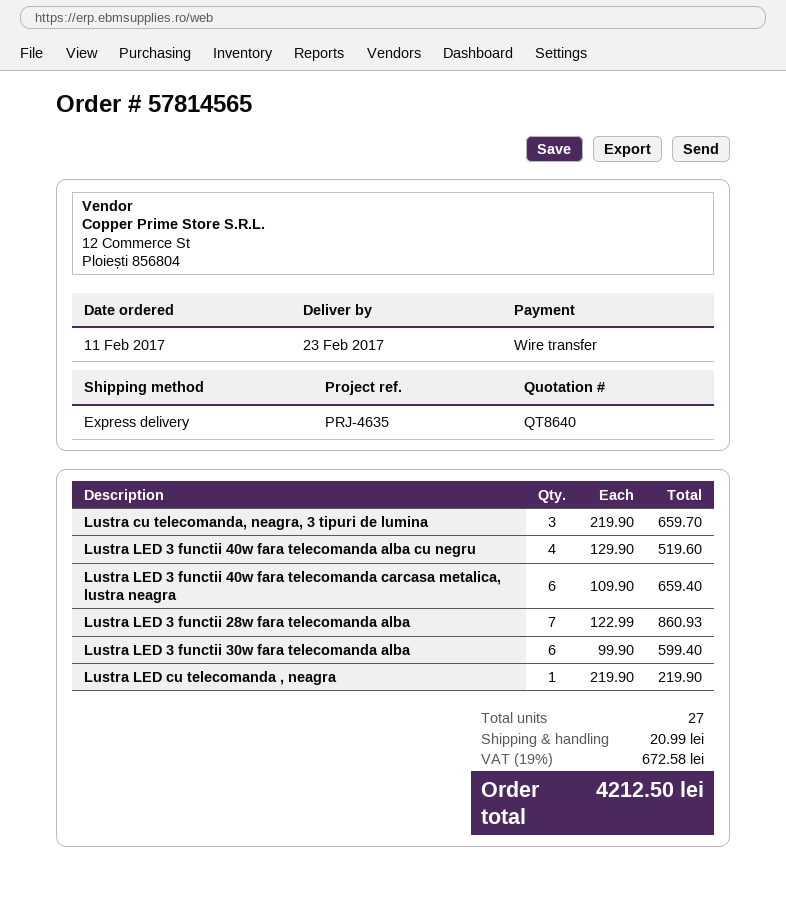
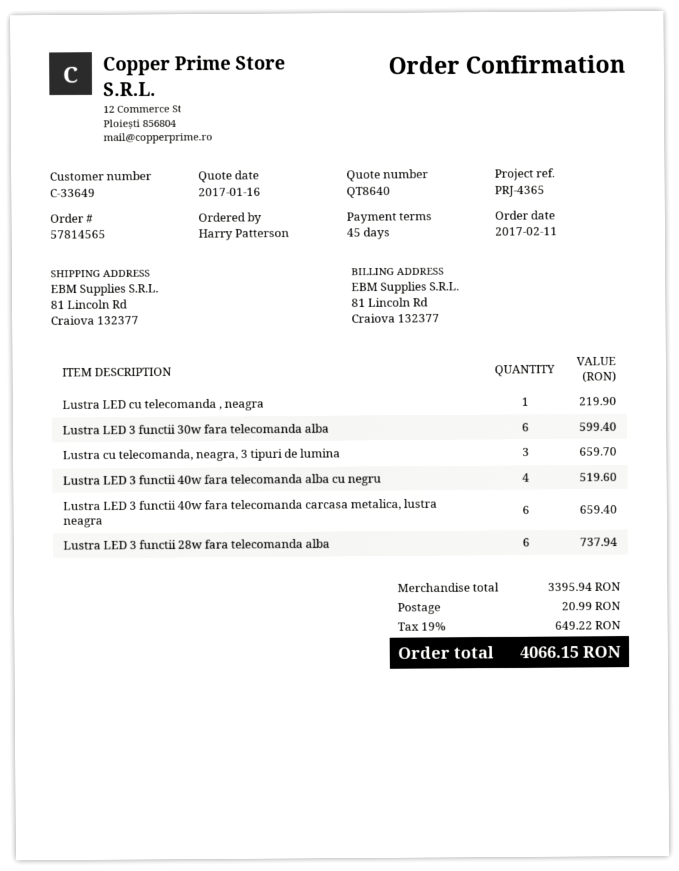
reference: PRJ-4635 -> PRJ-4365
Lustra LED 3 functii 28w fara telecomanda alba: 7 for 860.93 -> 6 for 737.94
tax: 19% = 672.58 -> 19% = 649.22
total: 4212.50 -> 4066.15

